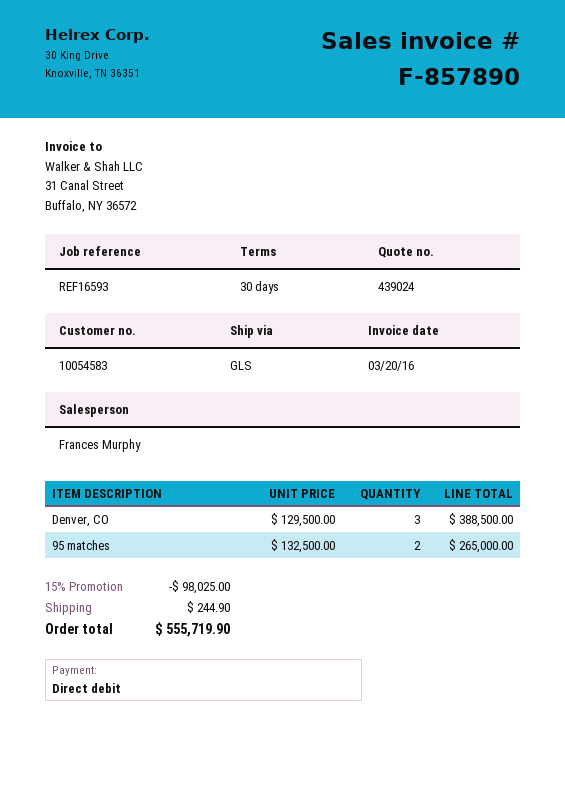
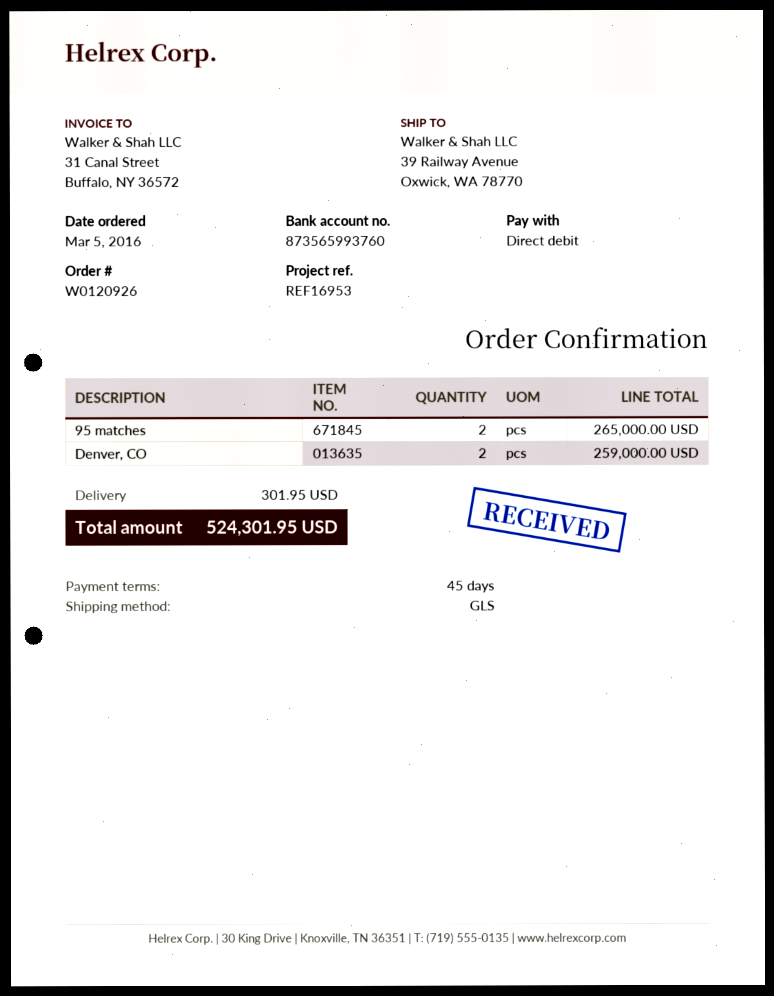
payment terms: 30 days -> 45 days
reference: REF16593 -> REF16953
Denver, CO: 3 for 388500.00 -> 2 for 259000.00
discount: 15% = 98025.00 -> none
shipping: 244.90 -> 301.95
total: 555719.90 -> 524301.95

